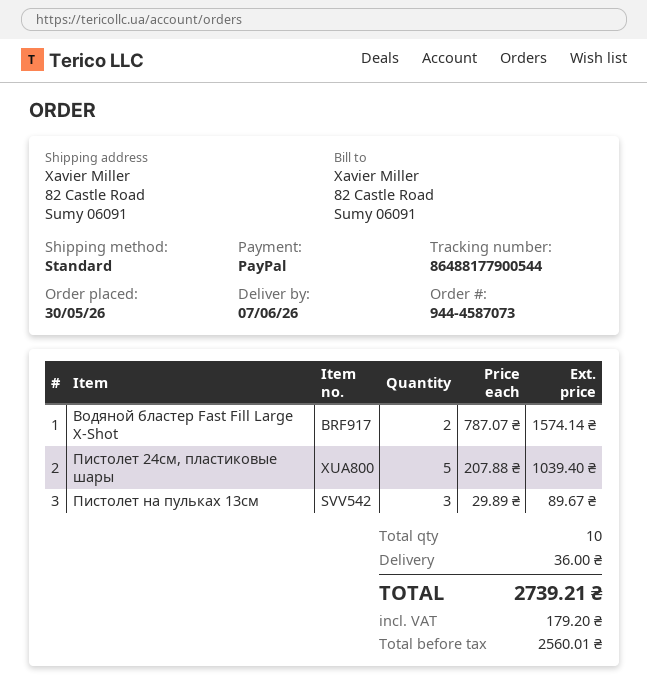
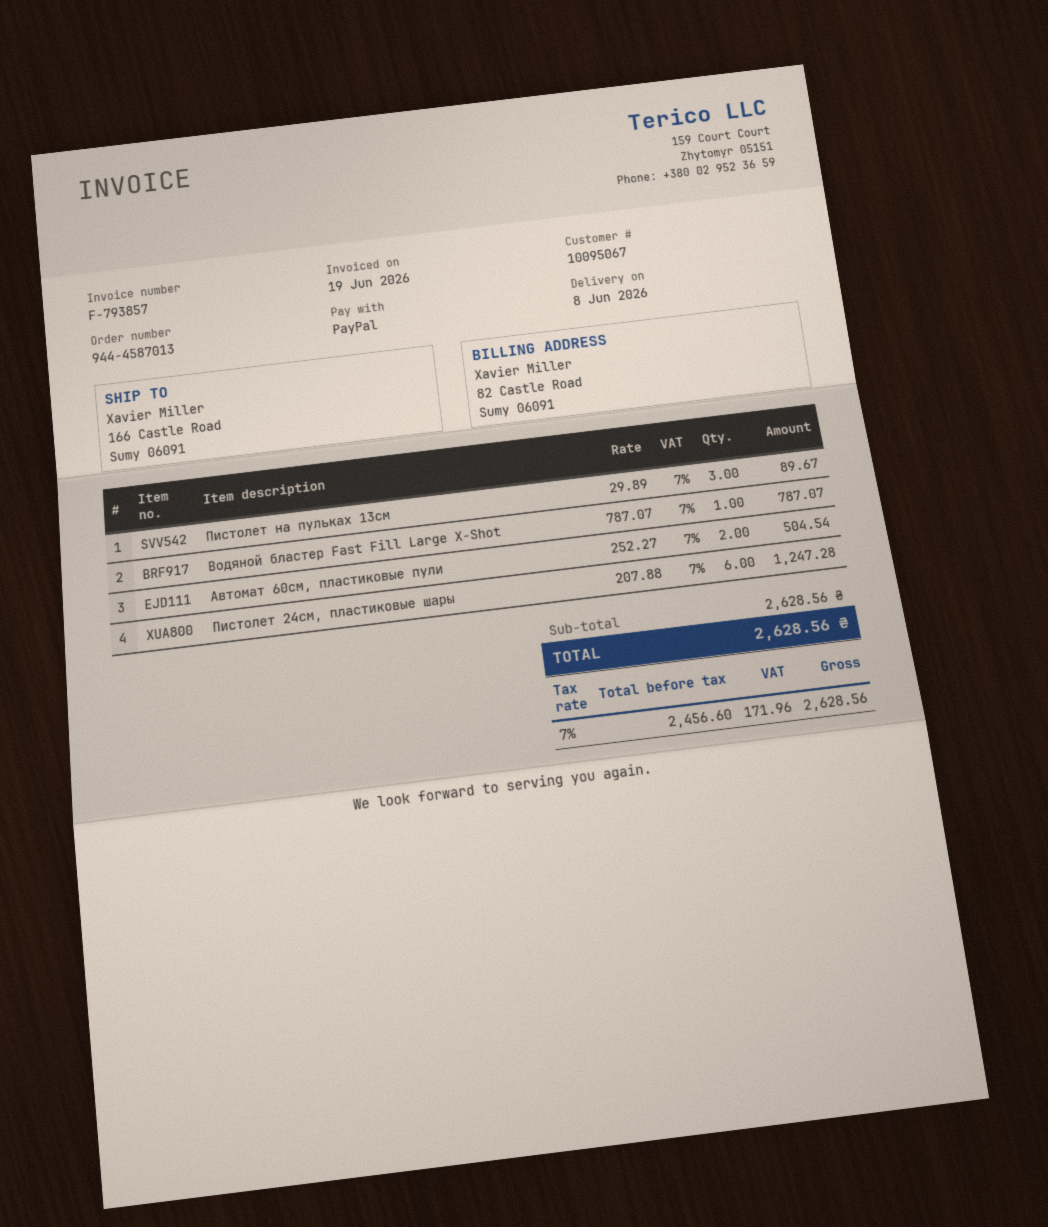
order number: 944-4587073 -> 944-4587013
delivery date: 2026-06-07 -> 2026-06-08
ship to: 82 Castle Road, Sumy 06091 -> 166 Castle Road, Sumy 06091
Водяной бластер Fast Fill Large X-Shot: 2 x 787.07 = 1574.14 -> 1 x 787.07 = 787.07
Пистолет 24см, пластиковые шары: 5 x 207.88 = 1039.40 -> 6 x 207.88 = 1247.28
Автомат 60см, пластиковые пули: none -> 2 x 252.27 = 504.54
shipping: 36.00 -> none
net: 2560.01 -> 2456.60
tax: 179.20 -> 171.96
total: 2739.21 -> 2628.56

